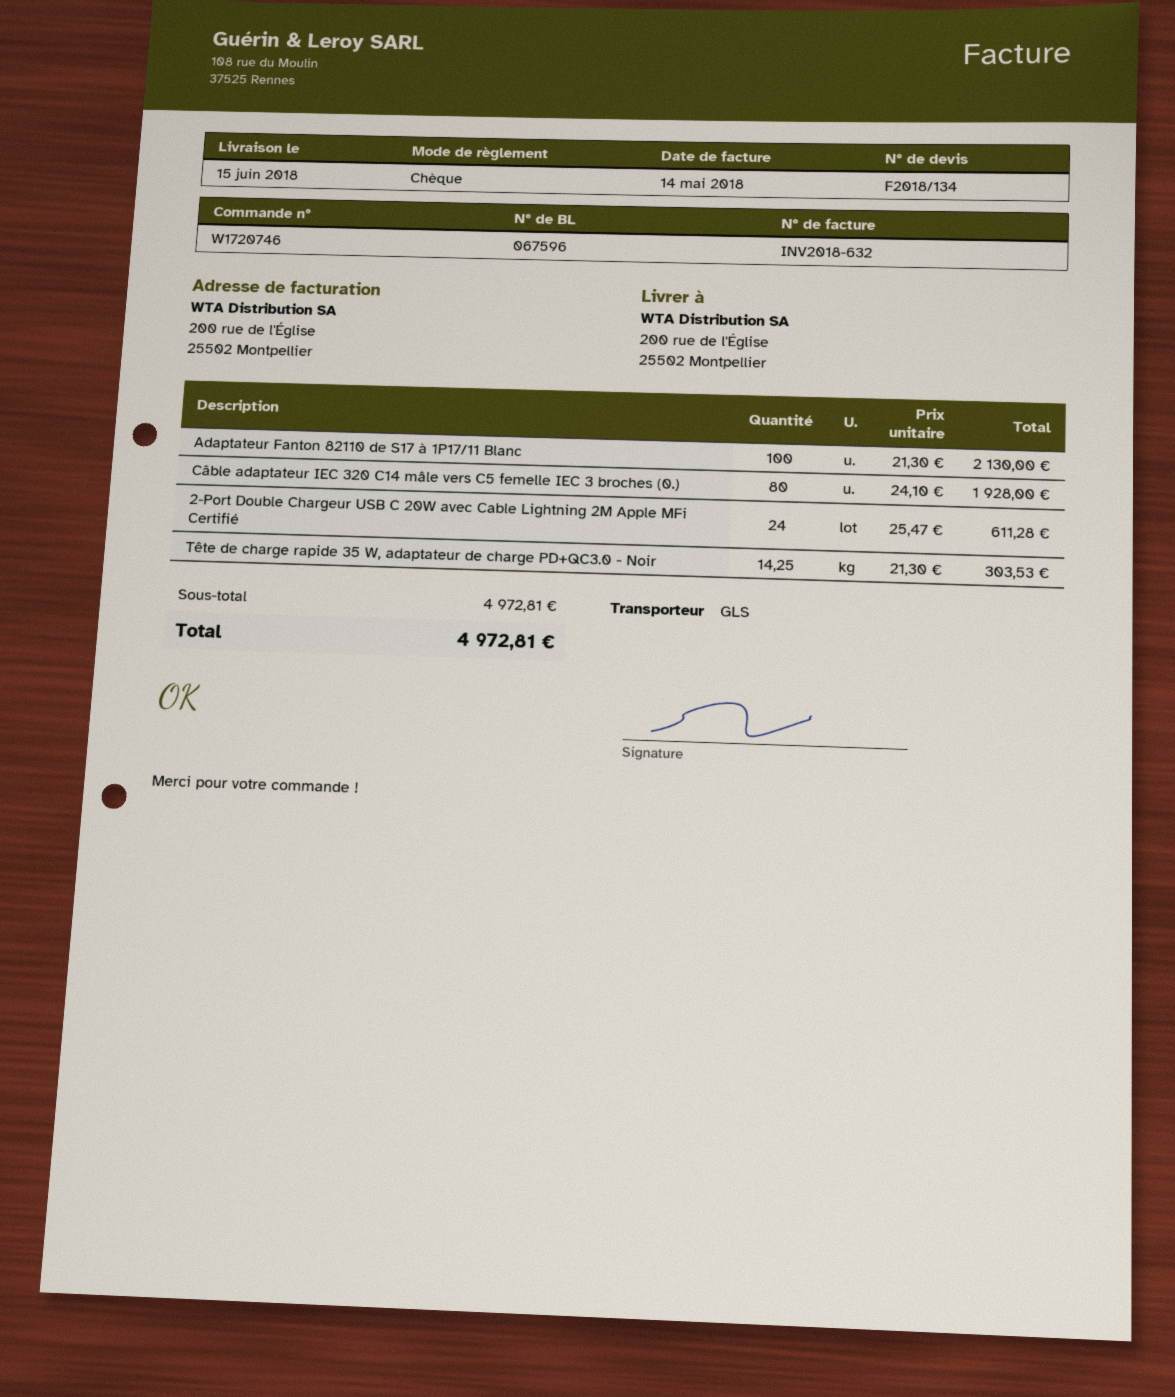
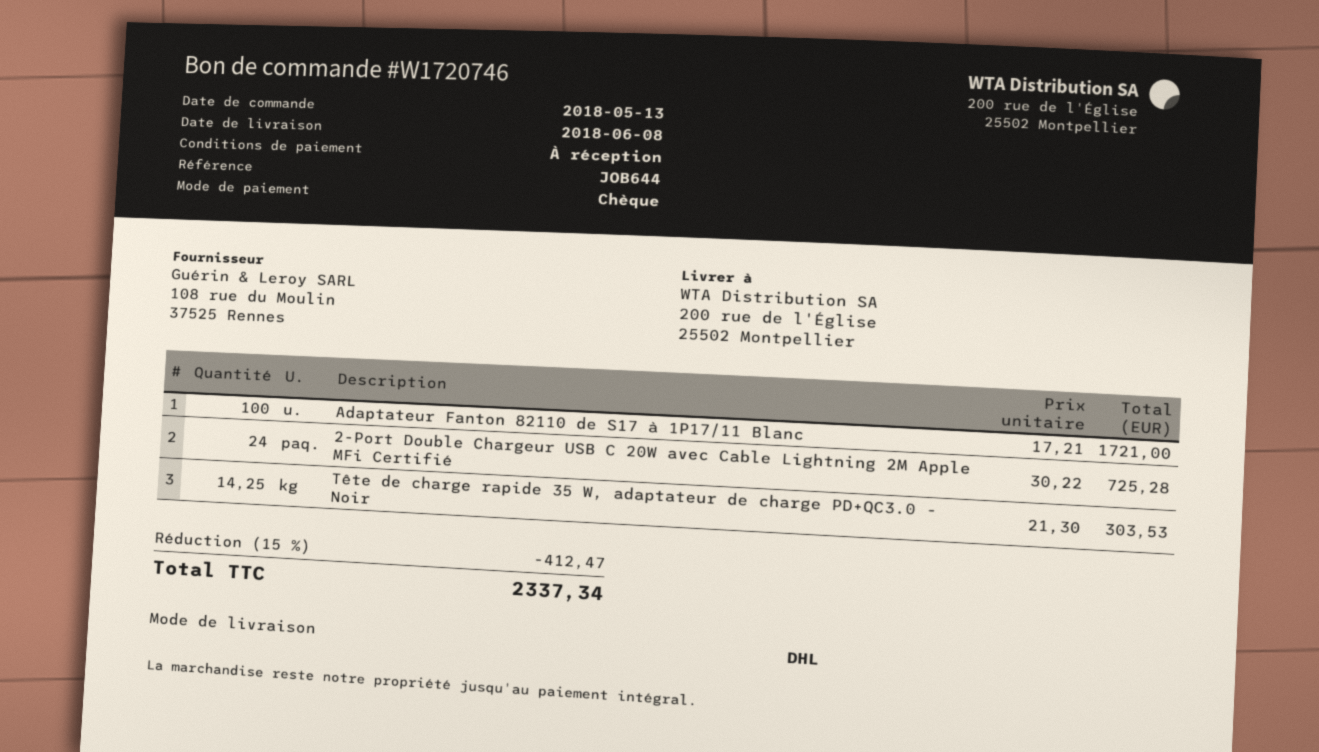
delivery date: 2018-06-15 -> 2018-06-08
shipping method: GLS -> DHL
Adaptateur Fanton 82110 de S17 à 1P17/11 Blanc: 100 x 21.30 = 2130.00 -> 100 x 17.21 = 1721.00
Câble adaptateur IEC 320 C14 mâle vers C5 femelle IEC 3 broches (0.): 80 x 24.10 = 1928.00 -> none
2-Port Double Chargeur USB C 20W avec Cable Lightning 2M Apple MFi Certifié: 24 x 25.47 = 611.28 -> 24 x 30.22 = 725.28
discount: none -> 15% = 412.47
total: 4972.81 -> 2337.34

